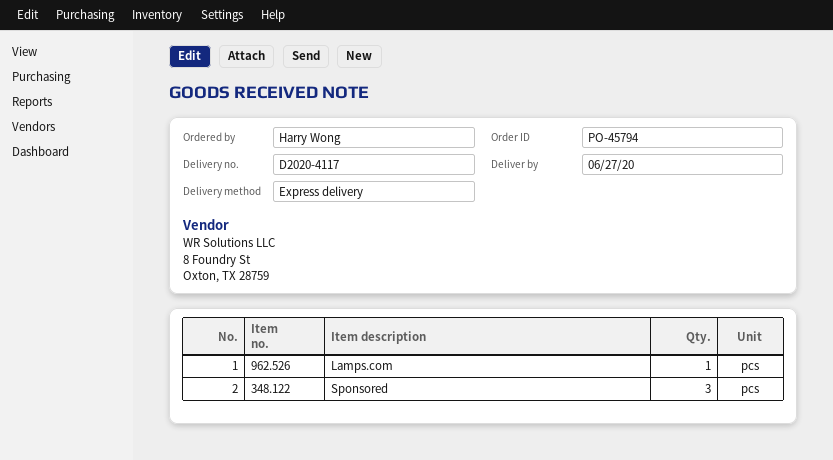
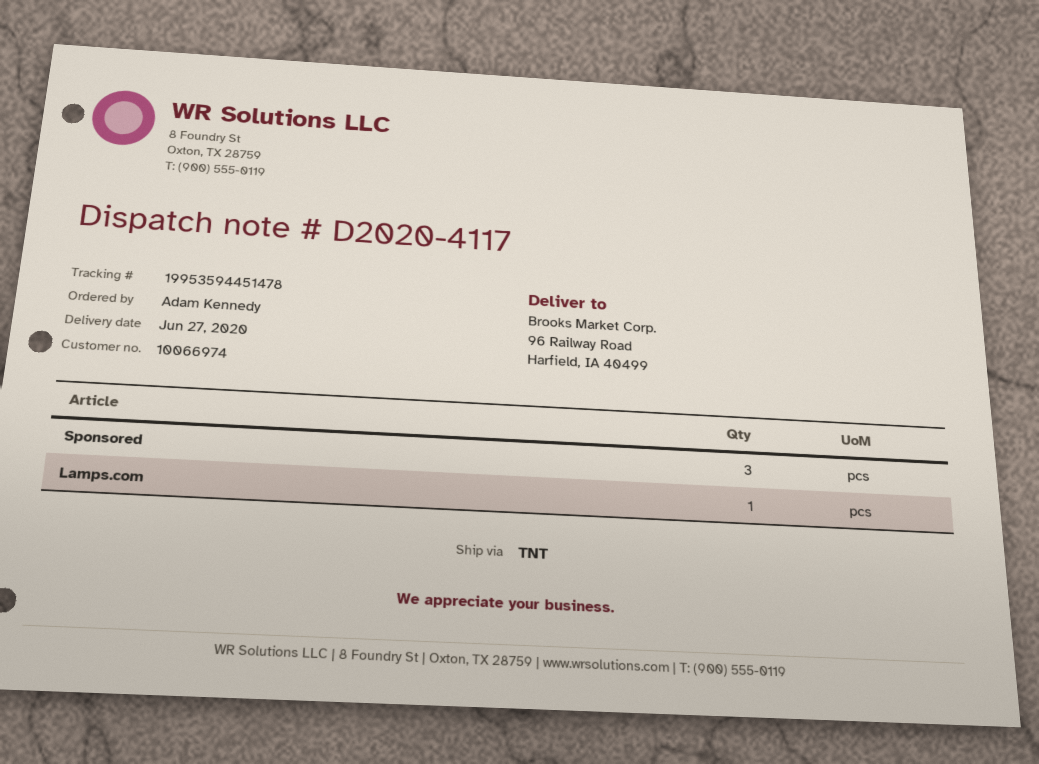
ordered by: Harry Wong -> Adam Kennedy
shipping method: express -> TNT

